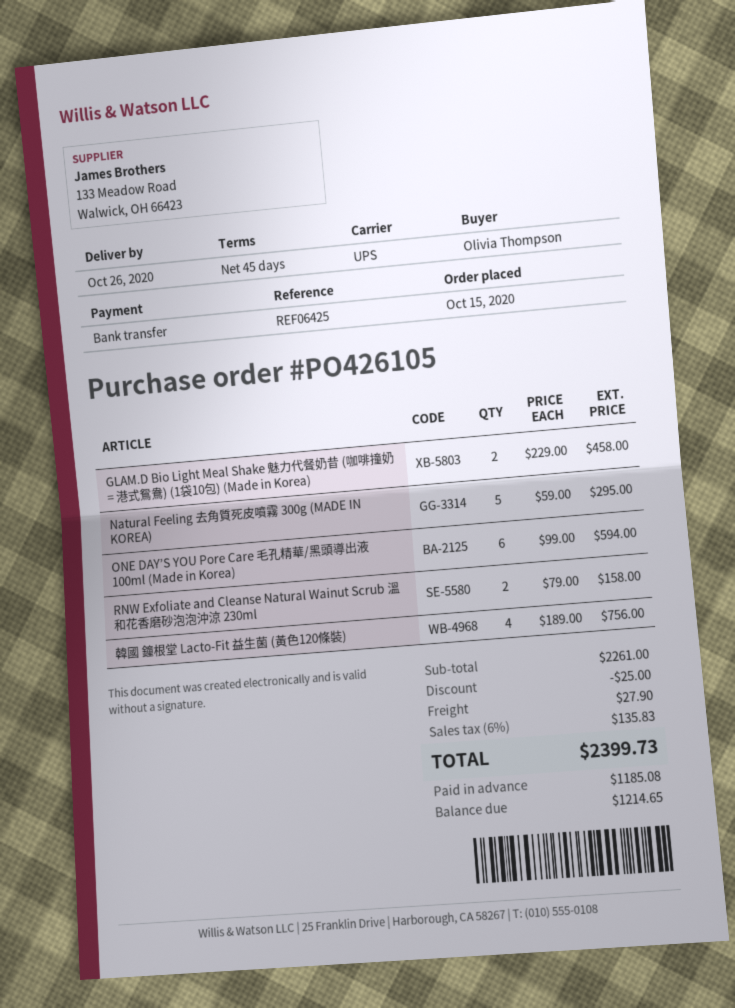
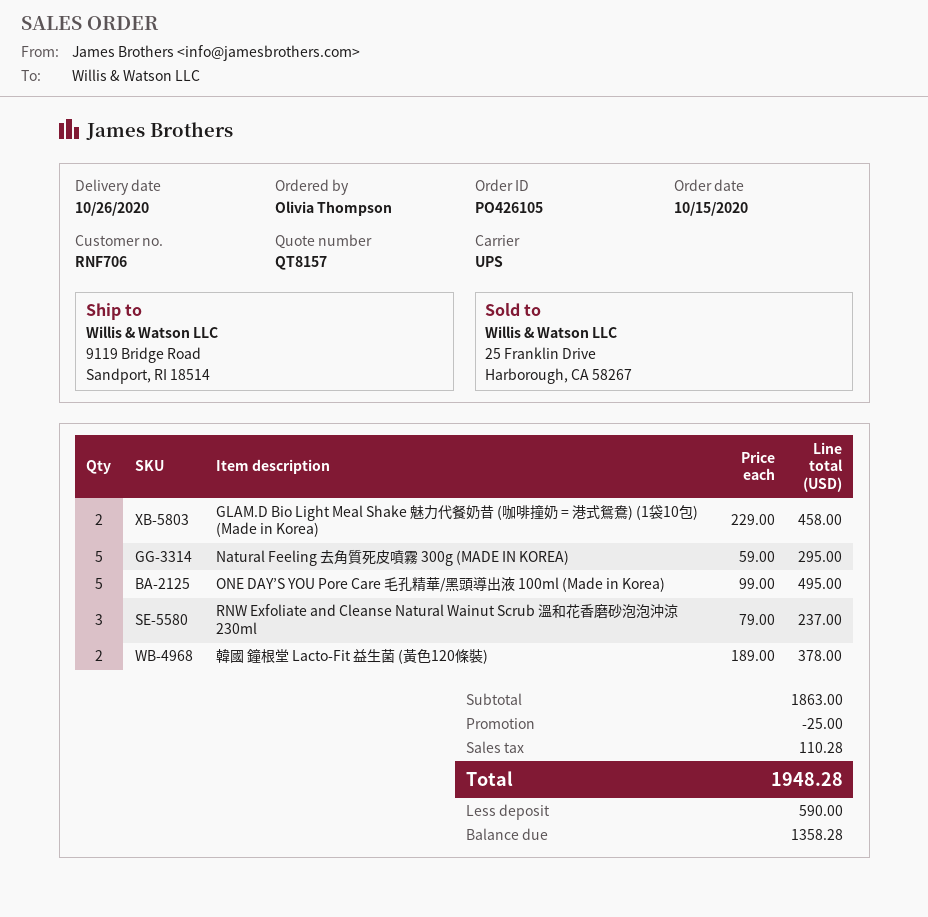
ONE DAY’S YOU Pore Care 毛孔精華/黑頭導出液 100ml (Made in Korea): 6 x 99.00 = 594.00 -> 5 x 99.00 = 495.00
RNW Exfoliate and Cleanse Natural Wainut Scrub 溫和花香磨砂泡泡沖涼 230ml: 2 x 79.00 = 158.00 -> 3 x 79.00 = 237.00
韓國 鐘根堂 Lacto-Fit 益生菌 (黃色120條裝): 4 x 189.00 = 756.00 -> 2 x 189.00 = 378.00
subtotal: 2261.00 -> 1863.00
shipping: 27.90 -> none
tax: 135.83 -> 110.28
total: 2399.73 -> 1948.28
deposit: 1185.08 -> 590.00
balance: 1214.65 -> 1358.28

